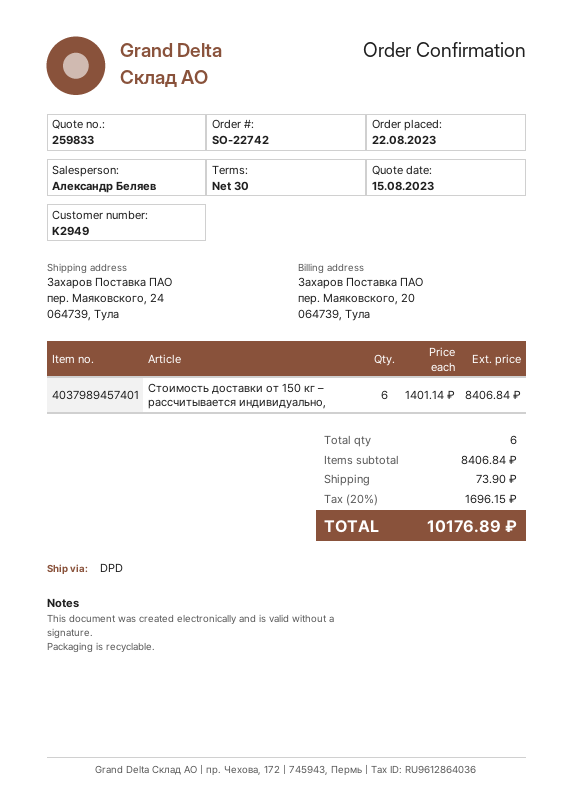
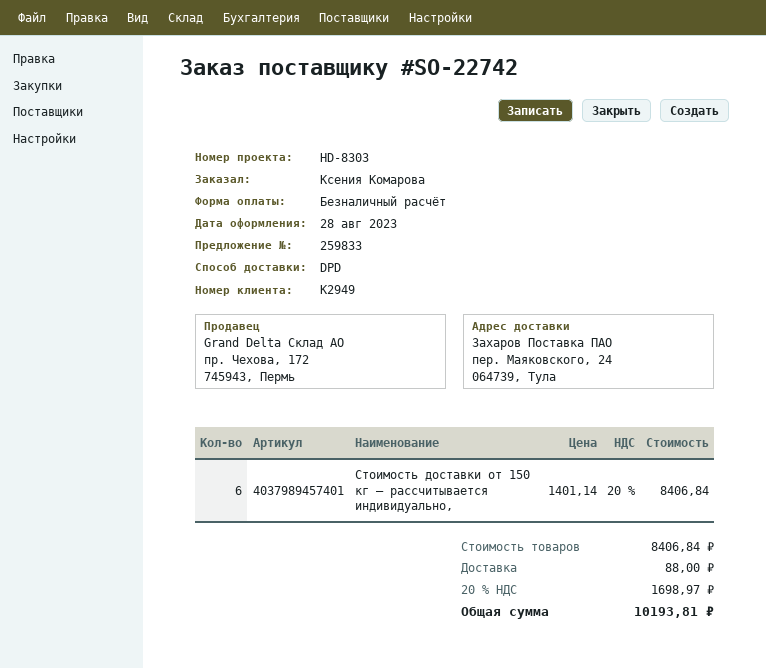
order date: 2023-08-22 -> 2023-08-28
shipping: 73.90 -> 88.00
tax: 20% = 1696.15 -> 20% = 1698.97
total: 10176.89 -> 10193.81

